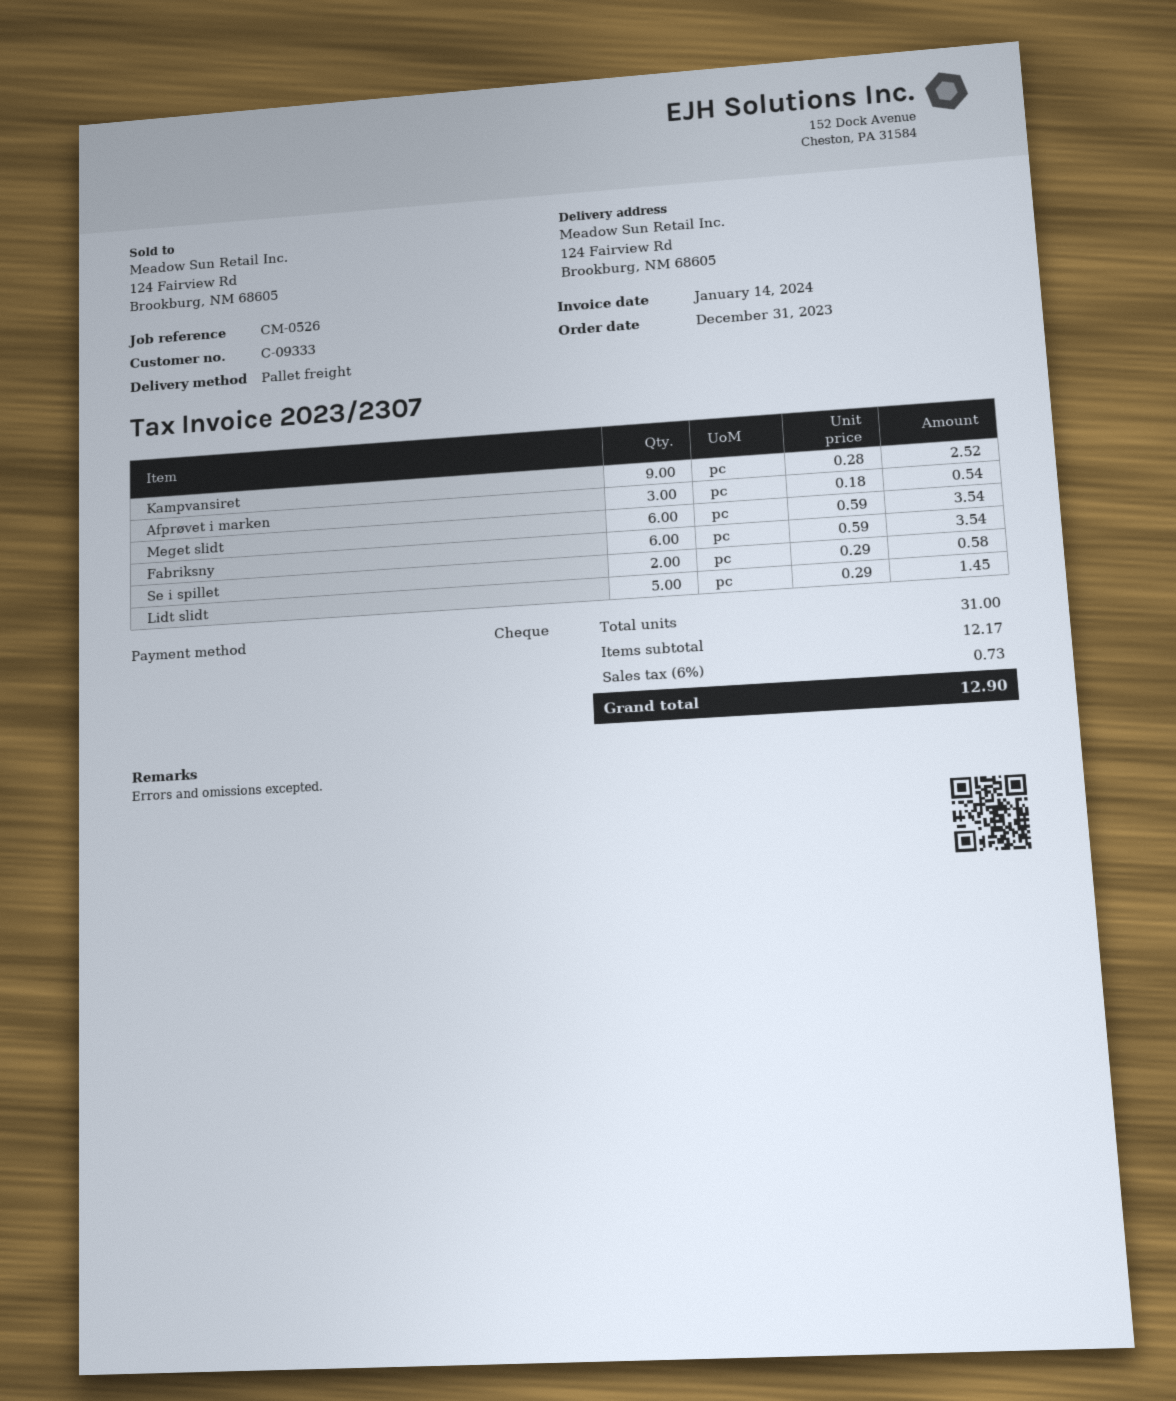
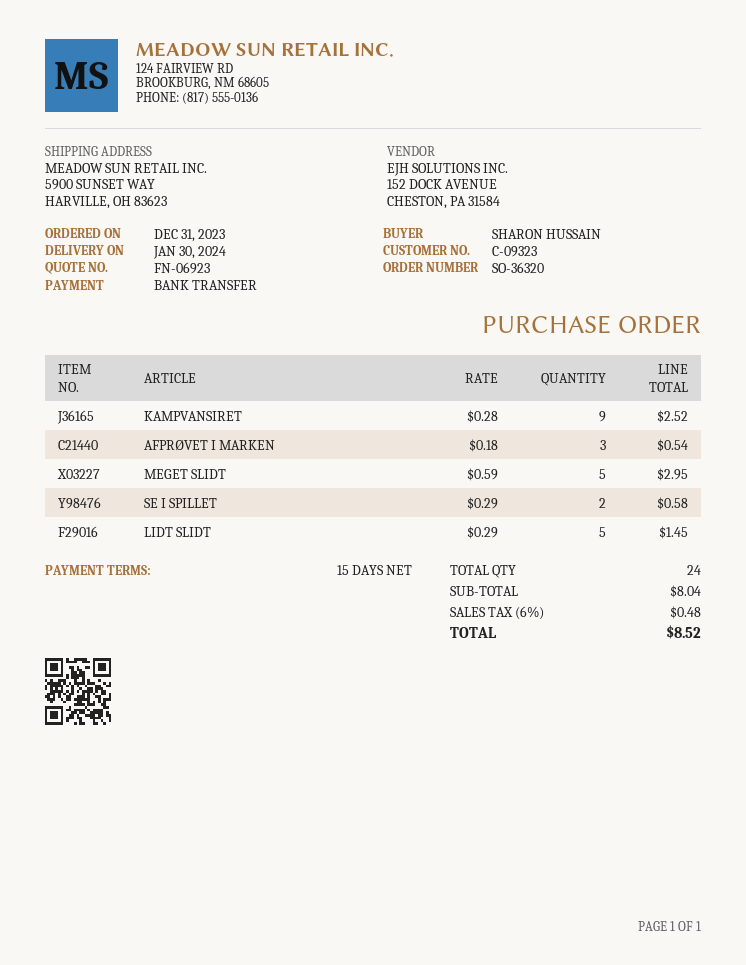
customer number: C-09333 -> C-09323
payment method: cheque -> bank transfer
ship to: 124 Fairview Rd, Brookburg, NM 68605 -> 5900 SUNSET WAY, HARVILLE, OH 83623
Meget slidt: 6 x 0.59 = 3.54 -> 5 x 0.59 = 2.95
Fabriksny: 6 x 0.59 = 3.54 -> none
total quantity: 31 -> 24
subtotal: 12.17 -> 8.04
tax: 6% = 0.73 -> 6% = 0.48
total: 12.90 -> 8.52

